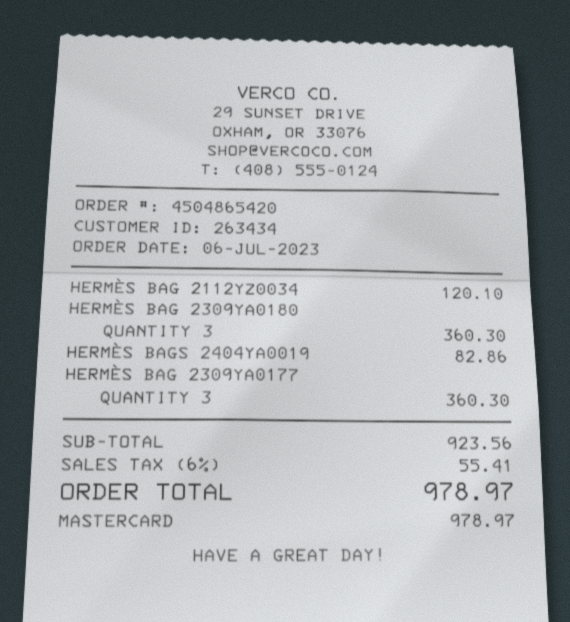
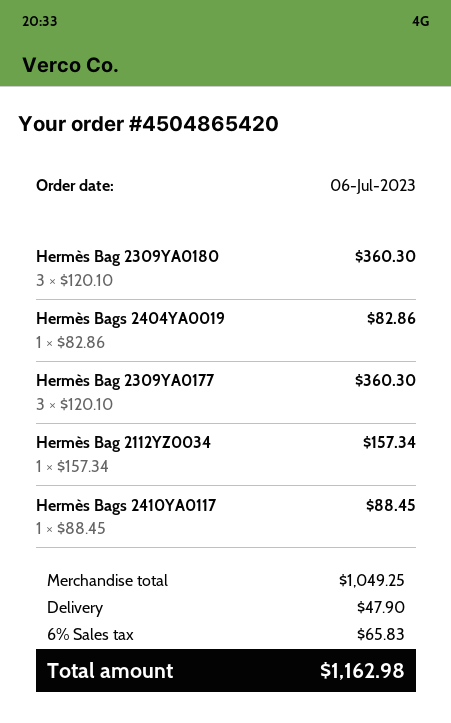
HERMÈS BAG 2112YZ0034: 1 for 120.10 -> 1 for 157.34
Hermès Bags 2410YA0117: none -> 1 for 88.45
subtotal: 923.56 -> 1049.25
shipping: none -> 47.90
tax: 6% = 55.41 -> 6% = 65.83
total: 978.97 -> 1162.98

